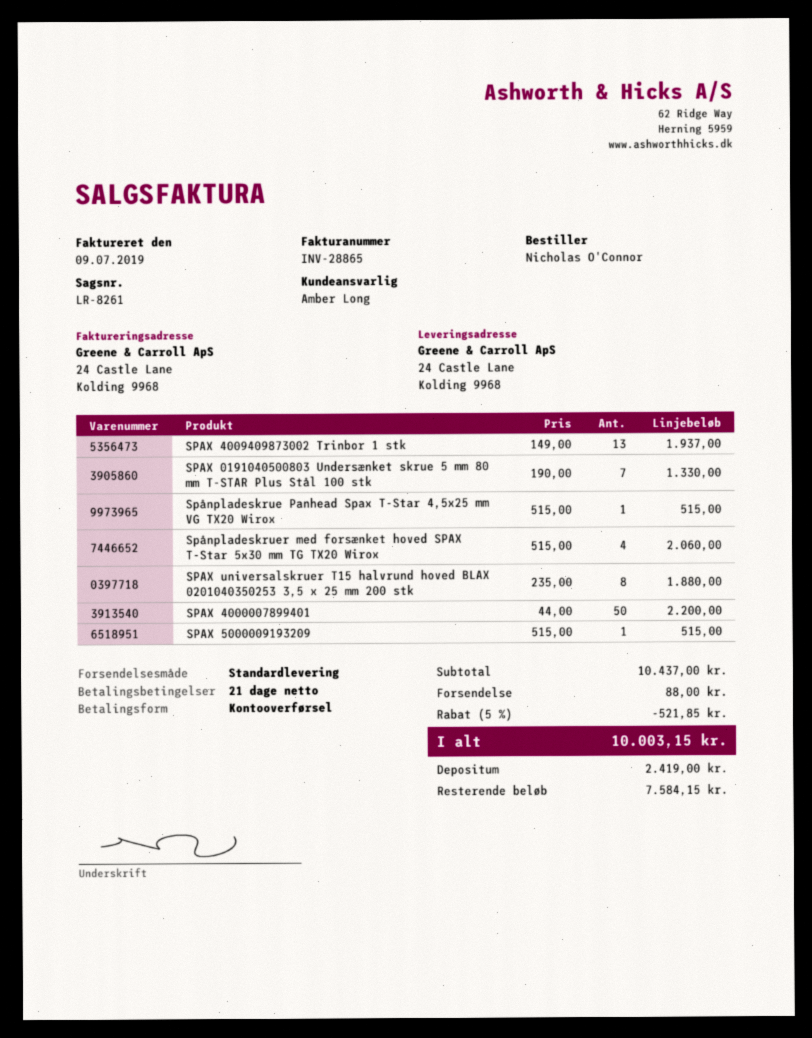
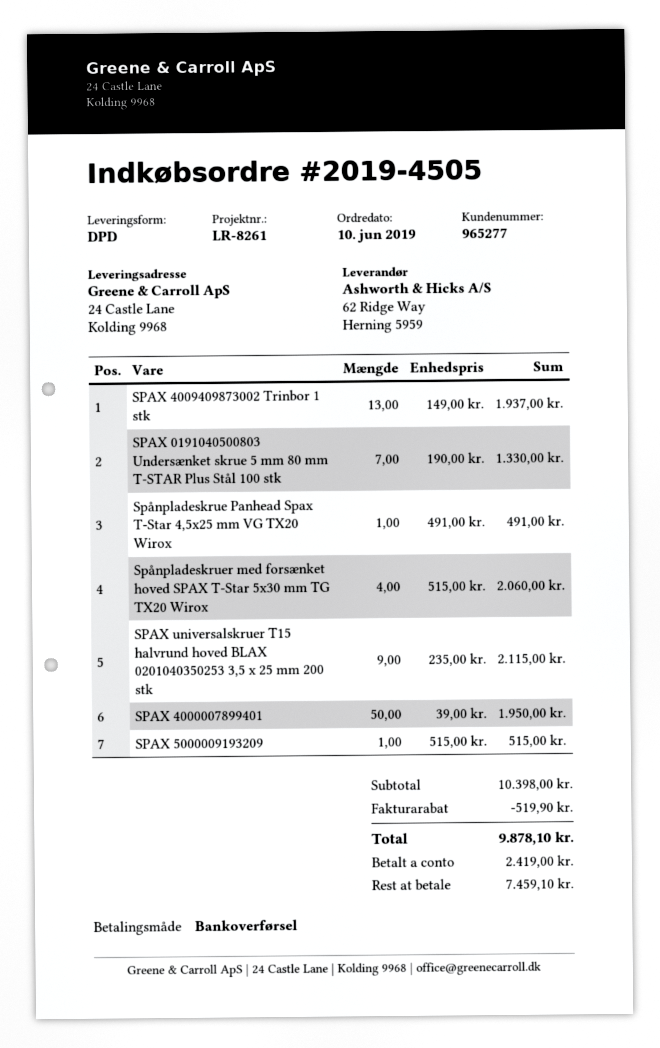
shipping method: standard -> DPD
Spånpladeskrue Panhead Spax T-Star 4,5x25 mm VG TX20 Wirox: 1 x 515.00 = 515.00 -> 1 x 491.00 = 491.00
SPAX universalskruer T15 halvrund hoved BLAX 0201040350253 3,5 x 25 mm 200 stk: 8 x 235.00 = 1880.00 -> 9 x 235.00 = 2115.00
SPAX 4000007899401: 50 x 44.00 = 2200.00 -> 50 x 39.00 = 1950.00
subtotal: 10437.00 -> 10398.00
discount: 521.85 -> 519.90
shipping: 88.00 -> none
total: 10003.15 -> 9878.10
balance: 7584.15 -> 7459.10

